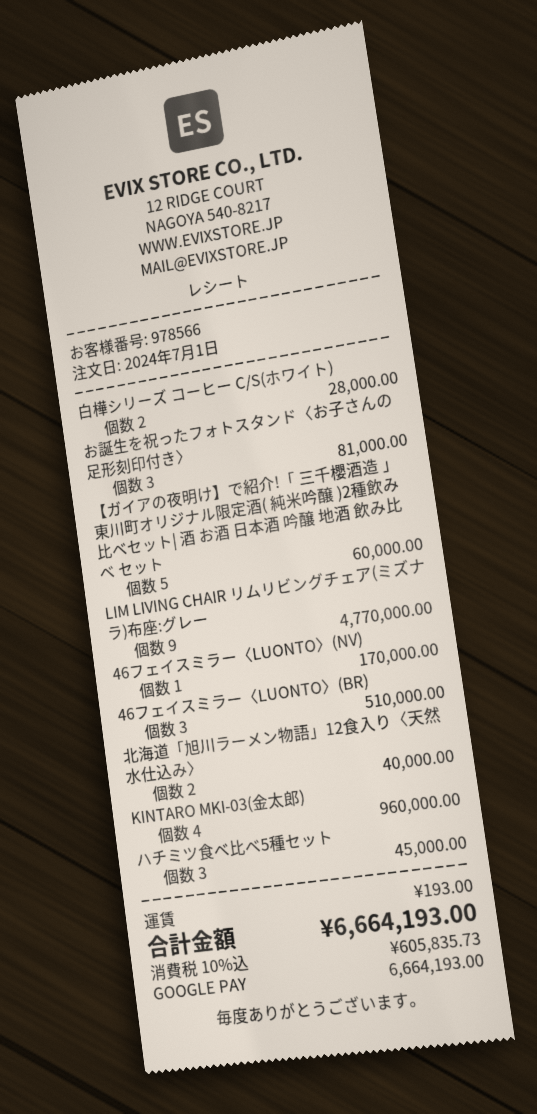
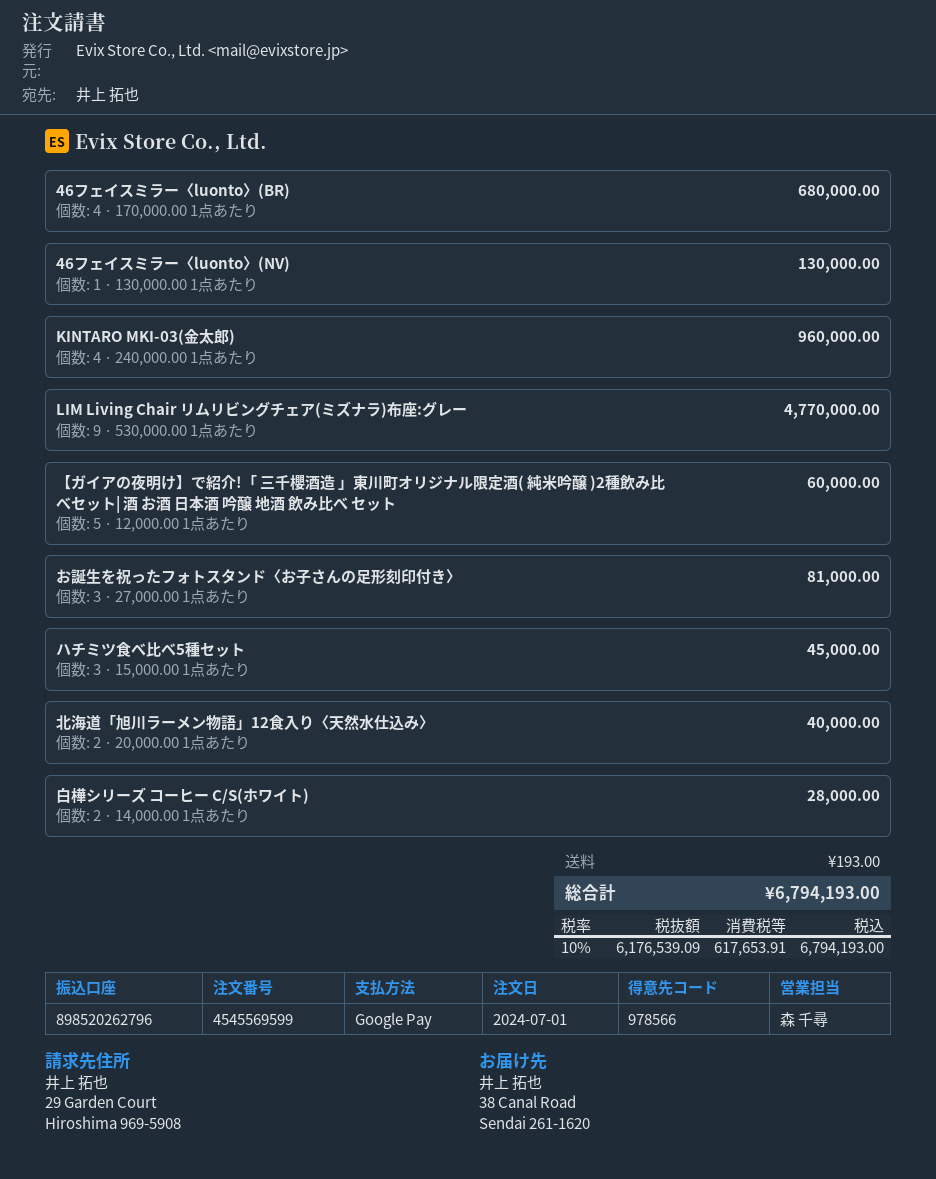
46フェイスミラー〈LUONTO〉(NV): 1 for 170000.00 -> 1 for 130000.00
46フェイスミラー〈LUONTO〉(BR): 3 for 510000.00 -> 4 for 680000.00
tax: 10% = 605835.73 -> 10% = 617653.91
total: 6664193.00 -> 6794193.00

